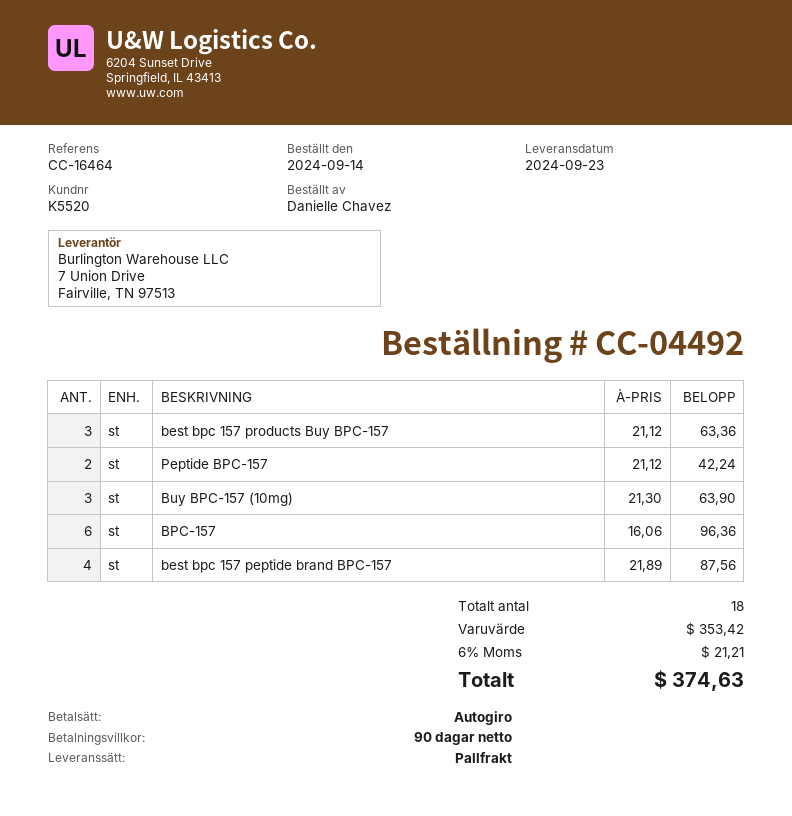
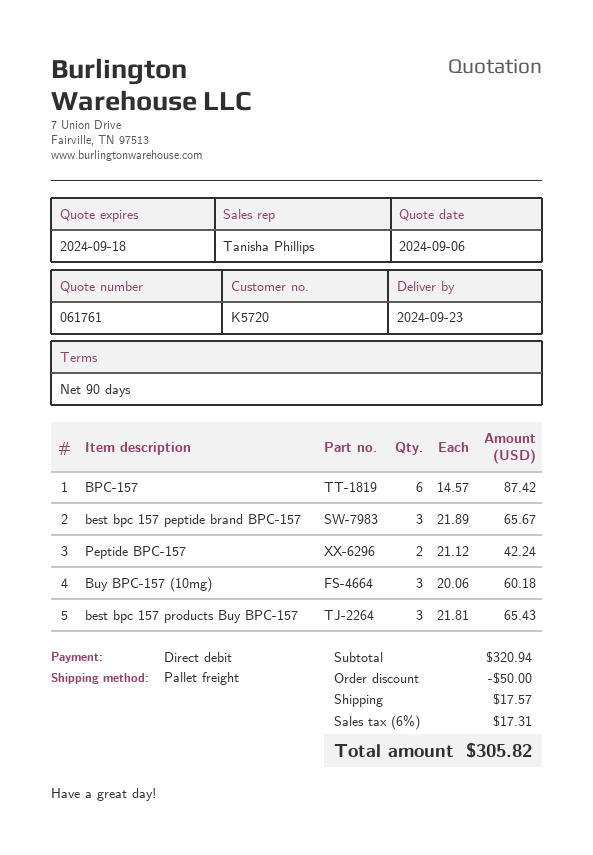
customer number: K5520 -> K5720
best bpc 157 products Buy BPC-157: 3 x 21.12 = 63.36 -> 3 x 21.81 = 65.43
Buy BPC-157 (10mg): 3 x 21.30 = 63.90 -> 3 x 20.06 = 60.18
BPC-157: 6 x 16.06 = 96.36 -> 6 x 14.57 = 87.42
best bpc 157 peptide brand BPC-157: 4 x 21.89 = 87.56 -> 3 x 21.89 = 65.67
subtotal: 353.42 -> 320.94
discount: none -> 50.00
shipping: none -> 17.57
tax: 6% = 21.21 -> 6% = 17.31
total: 374.63 -> 305.82

